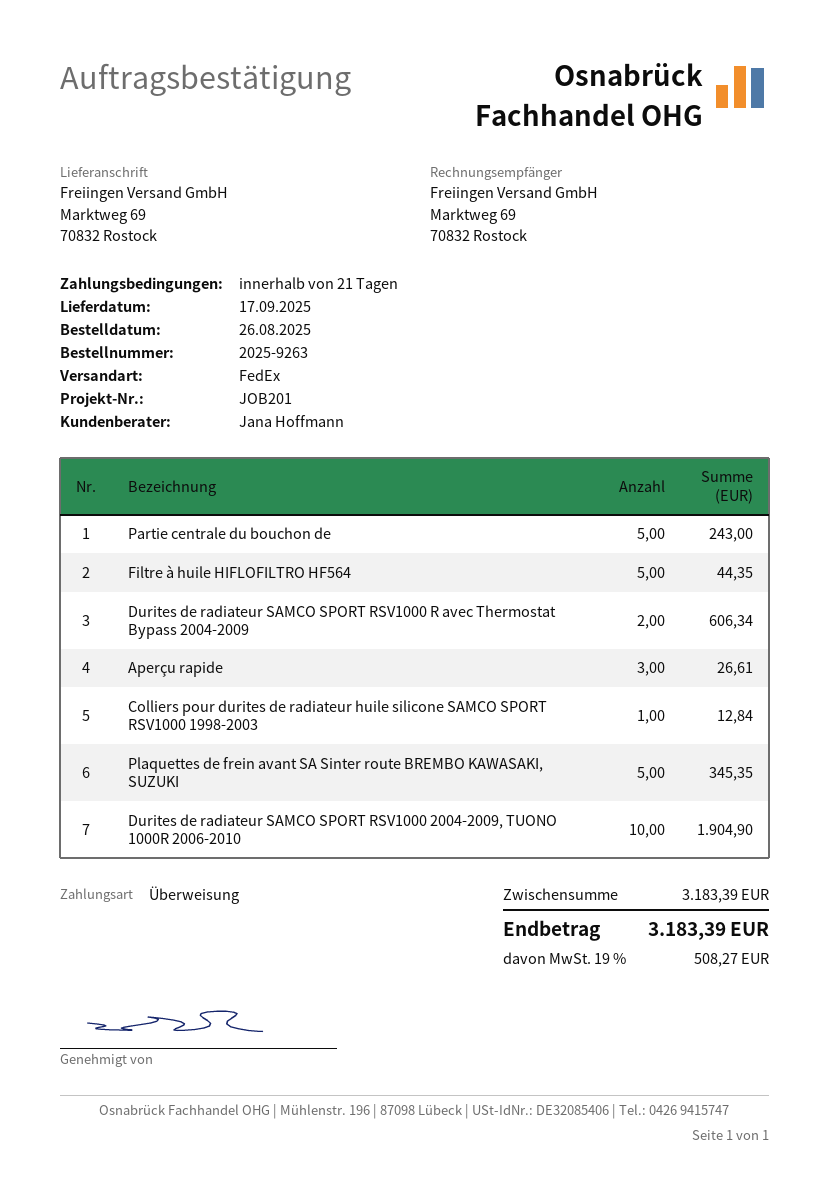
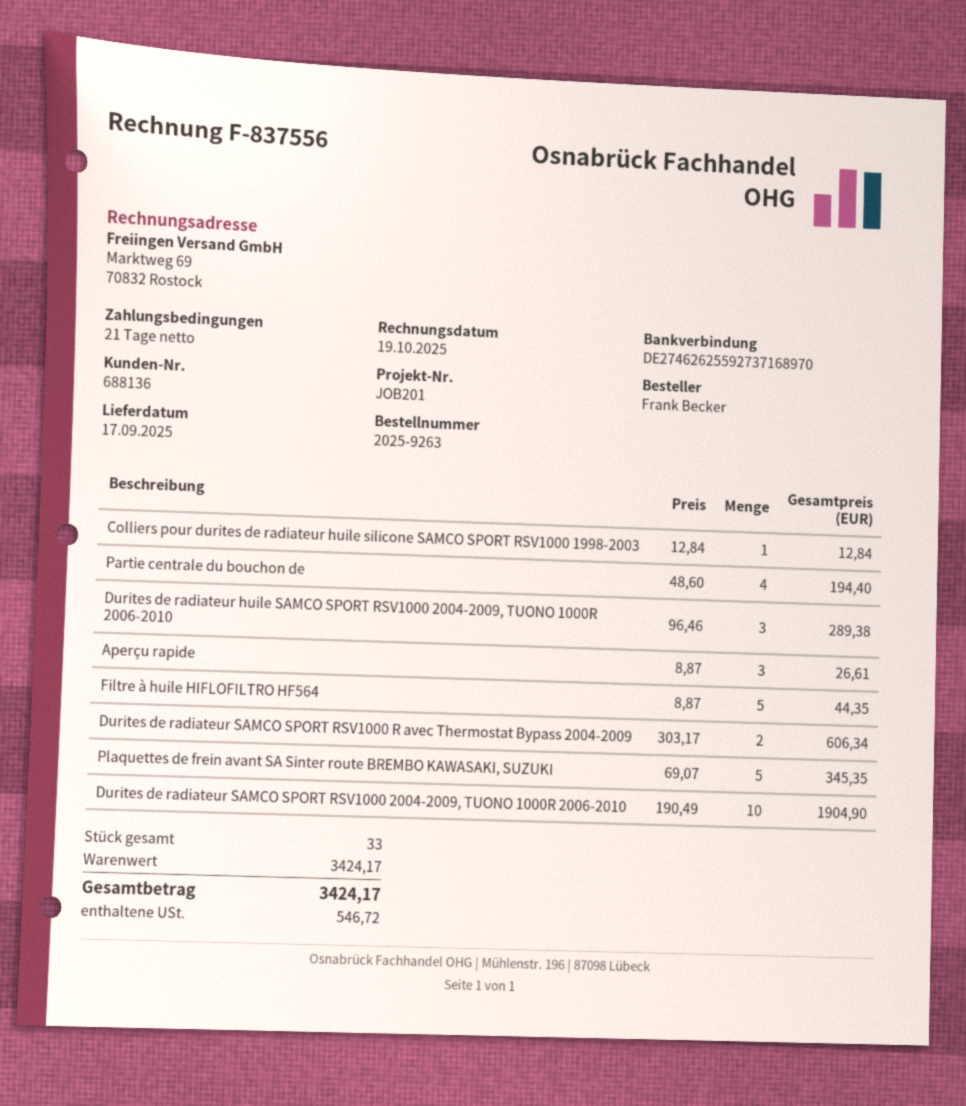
Partie centrale du bouchon de: 5 for 243.00 -> 4 for 194.40
Durites de radiateur huile SAMCO SPORT RSV1000 2004-2009, TUONO 1000R 2006-2010: none -> 3 for 289.38
subtotal: 3183.39 -> 3424.17
tax: 508.27 -> 546.72
total: 3183.39 -> 3424.17

